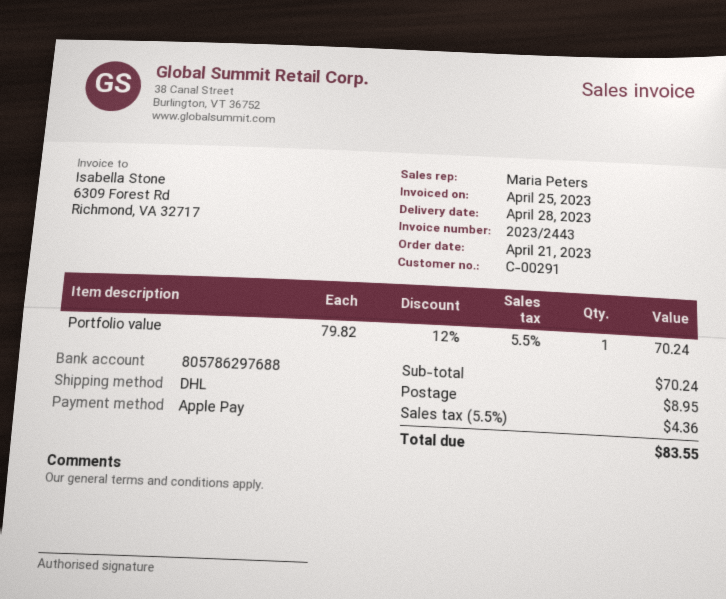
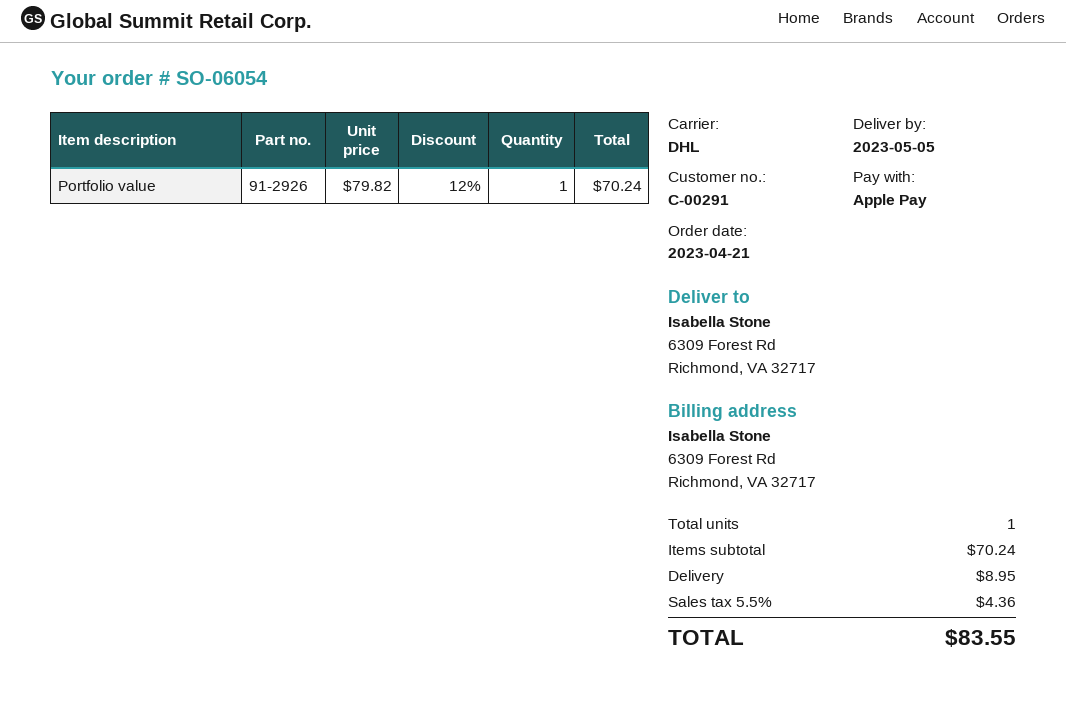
delivery date: 2023-04-28 -> 2023-05-05

